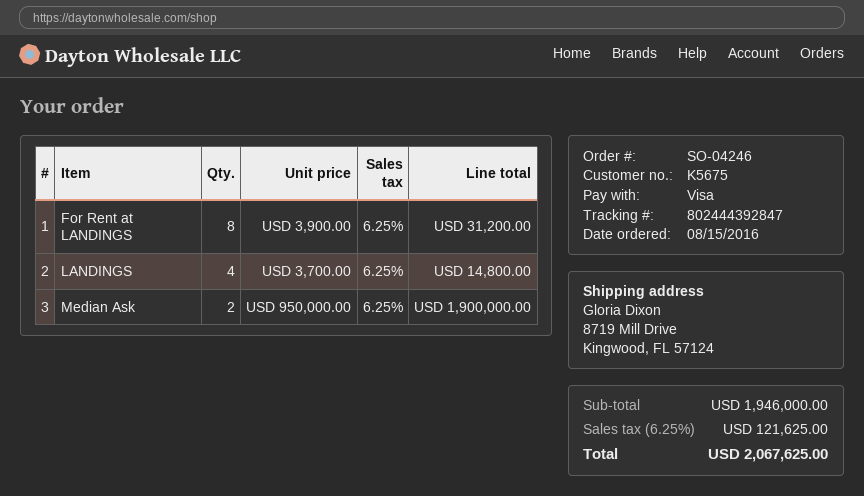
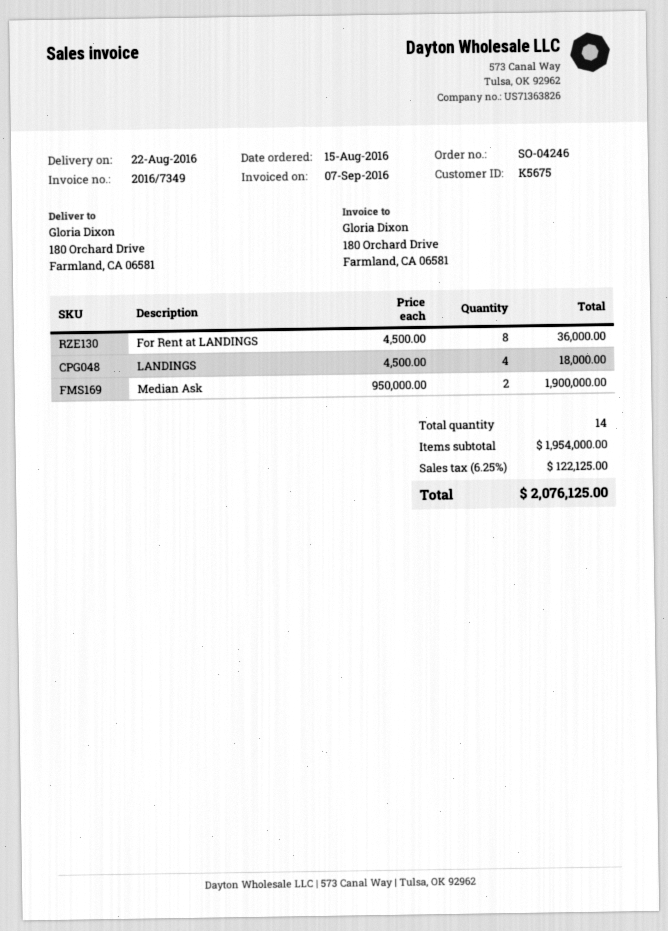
ship to: 8719 Mill Drive, Kingwood, FL 57124 -> 180 Orchard Drive, Farmland, CA 06581
For Rent at LANDINGS: 8 x 3900.00 = 31200.00 -> 8 x 4500.00 = 36000.00
LANDINGS: 4 x 3700.00 = 14800.00 -> 4 x 4500.00 = 18000.00
subtotal: 1946000.00 -> 1954000.00
tax: 6.25% = 121625.00 -> 6.25% = 122125.00
total: 2067625.00 -> 2076125.00

